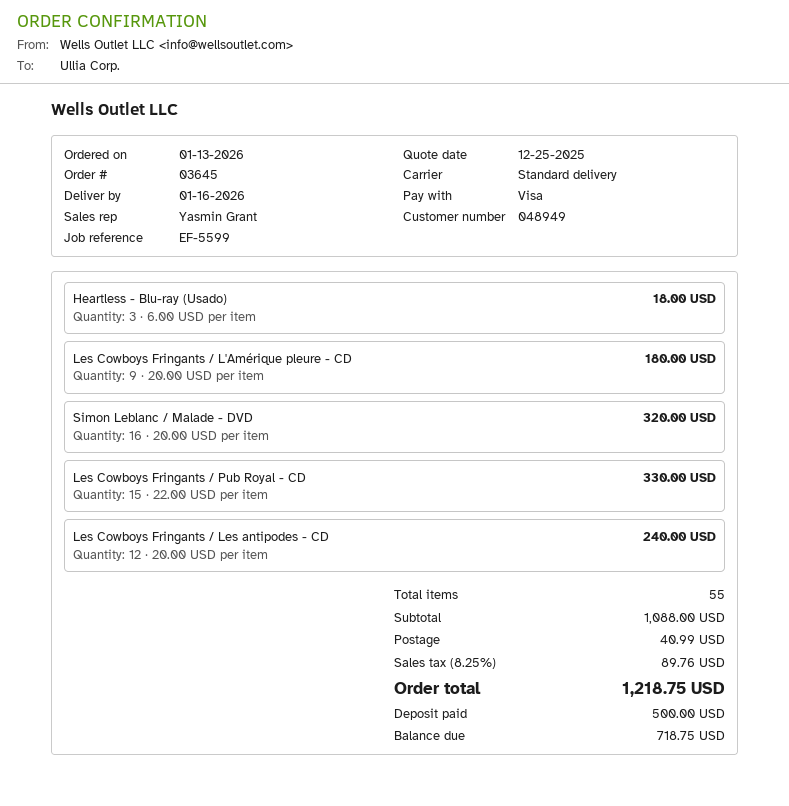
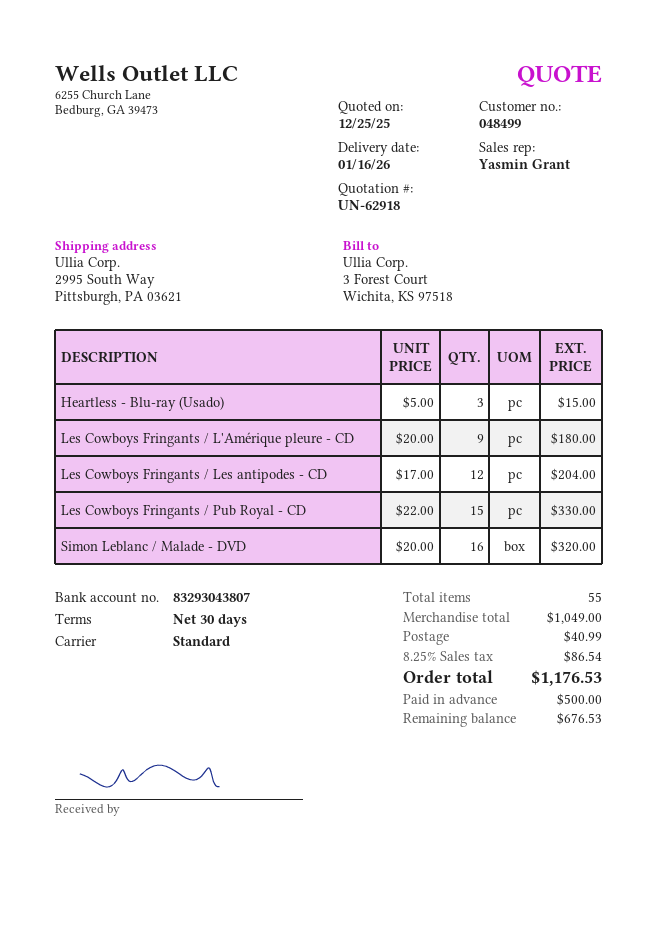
customer number: 048949 -> 048499
Heartless - Blu-ray (Usado): 3 x 6.00 = 18.00 -> 3 x 5.00 = 15.00
Les Cowboys Fringants / Les antipodes - CD: 12 x 20.00 = 240.00 -> 12 x 17.00 = 204.00
subtotal: 1088.00 -> 1049.00
tax: 8.25% = 89.76 -> 8.25% = 86.54
total: 1218.75 -> 1176.53
balance: 718.75 -> 676.53

